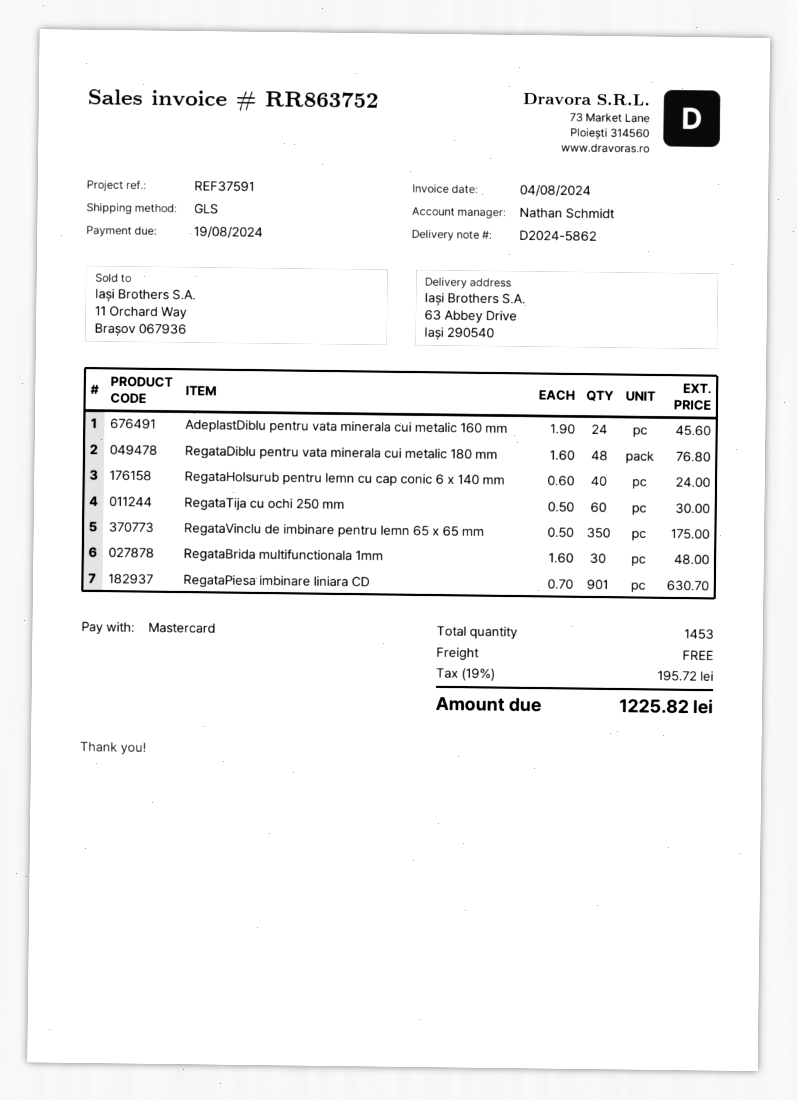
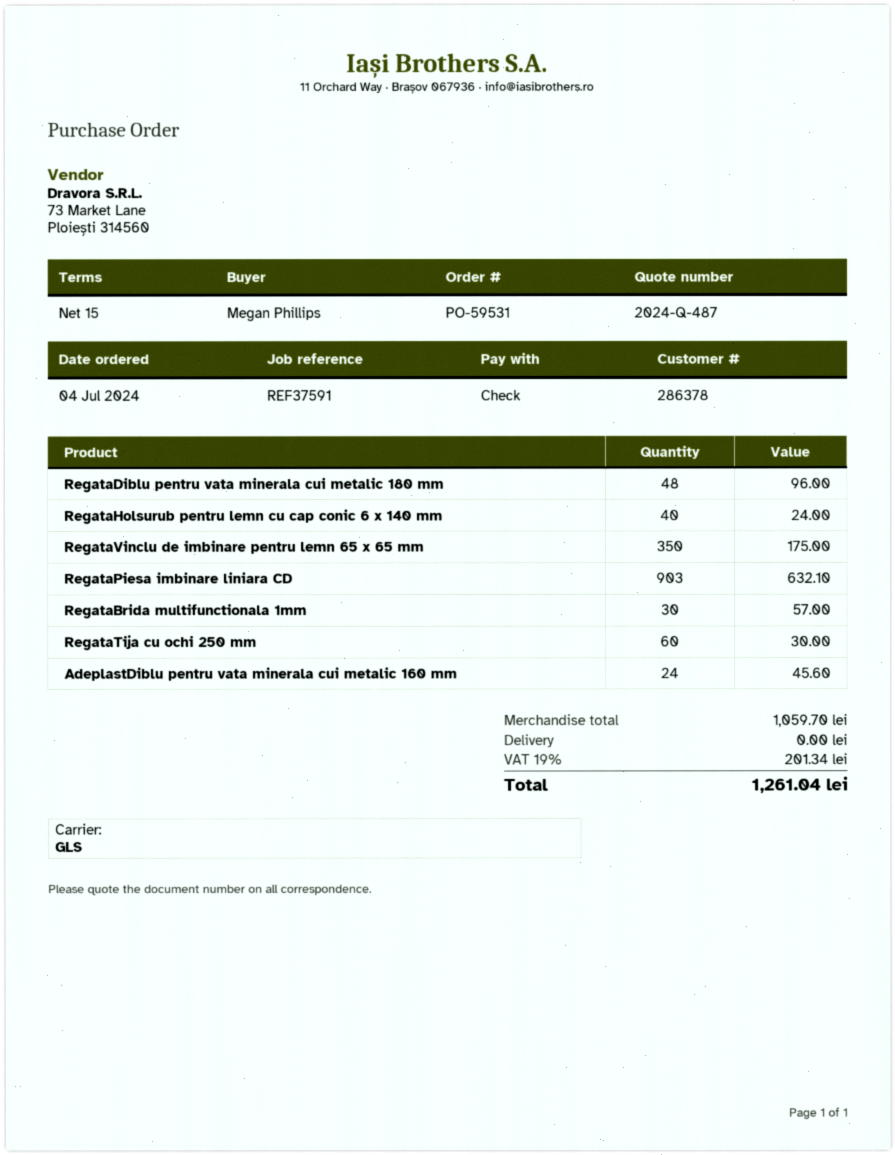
payment method: Mastercard -> cheque
RegataDiblu pentru vata minerala cui metalic 180 mm: 48 for 76.80 -> 48 for 96.00
RegataBrida multifunctionala 1mm: 30 for 48.00 -> 30 for 57.00
RegataPiesa imbinare liniara CD: 901 for 630.70 -> 903 for 632.10
tax: 19% = 195.72 -> 19% = 201.34
total: 1225.82 -> 1261.04

